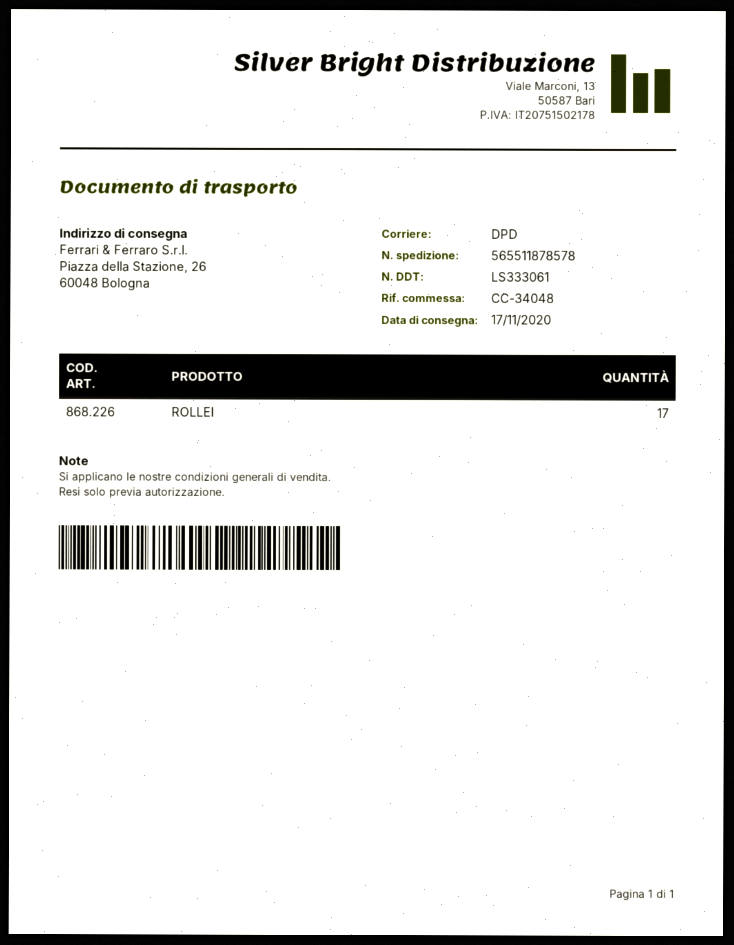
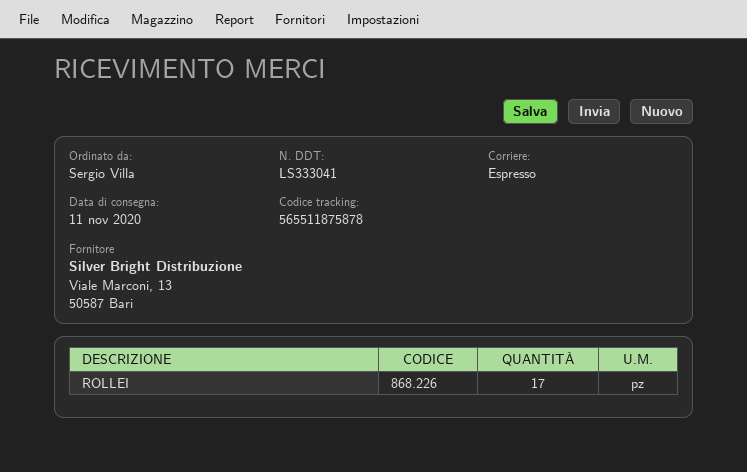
delivery note number: LS333061 -> LS333041
delivery date: 2020-11-17 -> 2020-11-11
shipping method: DPD -> express
tracking number: 565511878578 -> 565511875878

